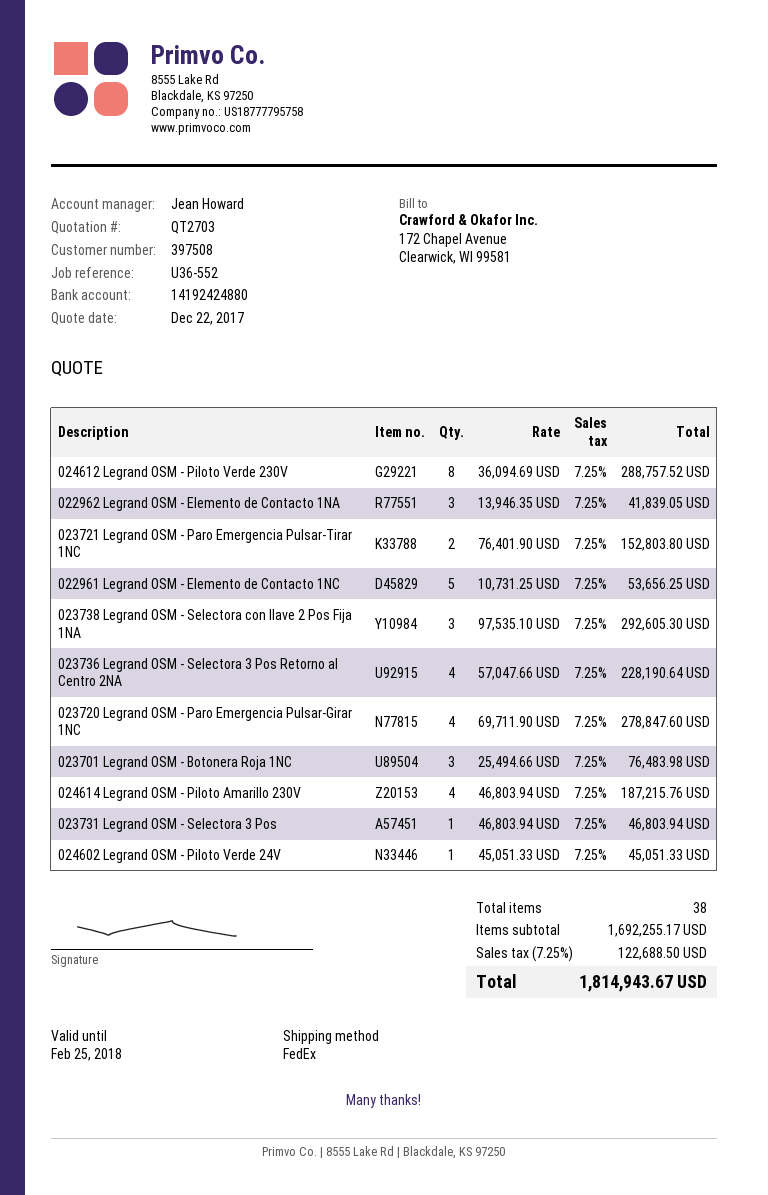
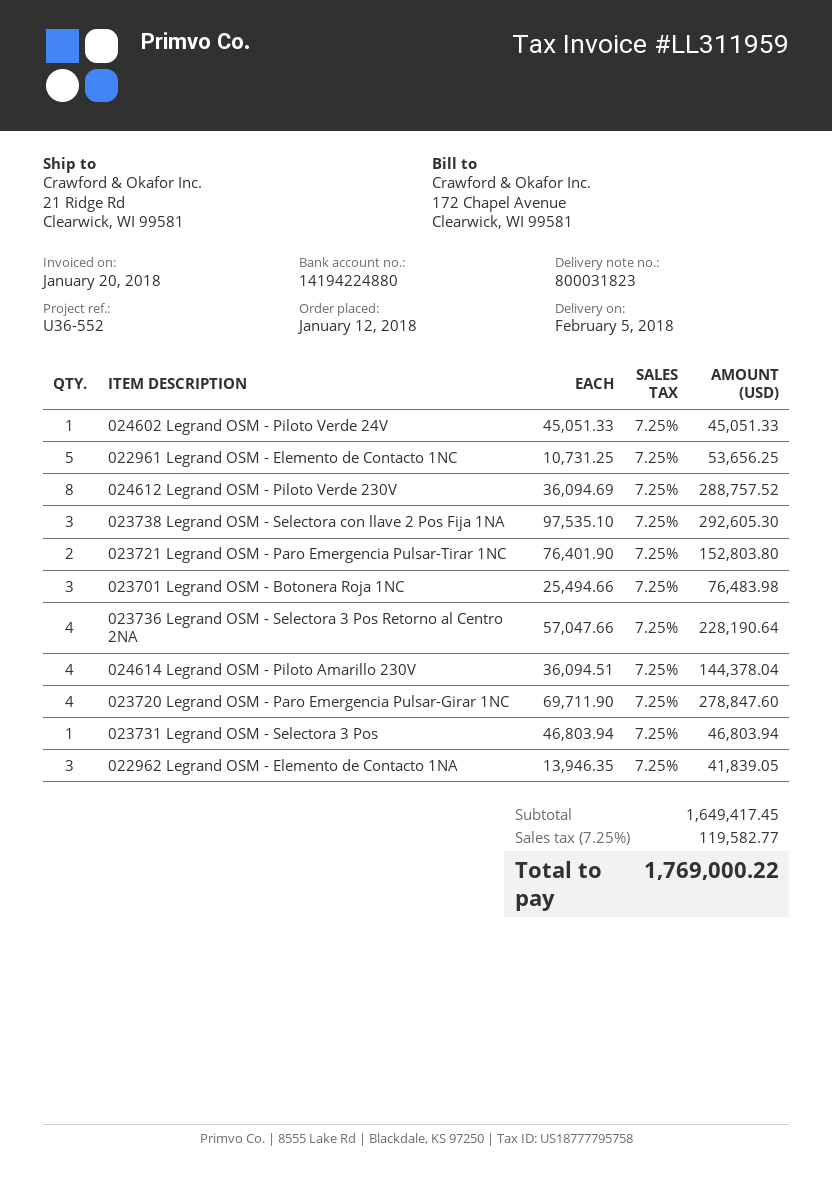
bank account: 14192424880 -> 14194224880
024614 Legrand OSM - Piloto Amarillo 230V: 4 x 46803.94 = 187215.76 -> 4 x 36094.51 = 144378.04
subtotal: 1692255.17 -> 1649417.45
tax: 7.25% = 122688.50 -> 7.25% = 119582.77
total: 1814943.67 -> 1769000.22

